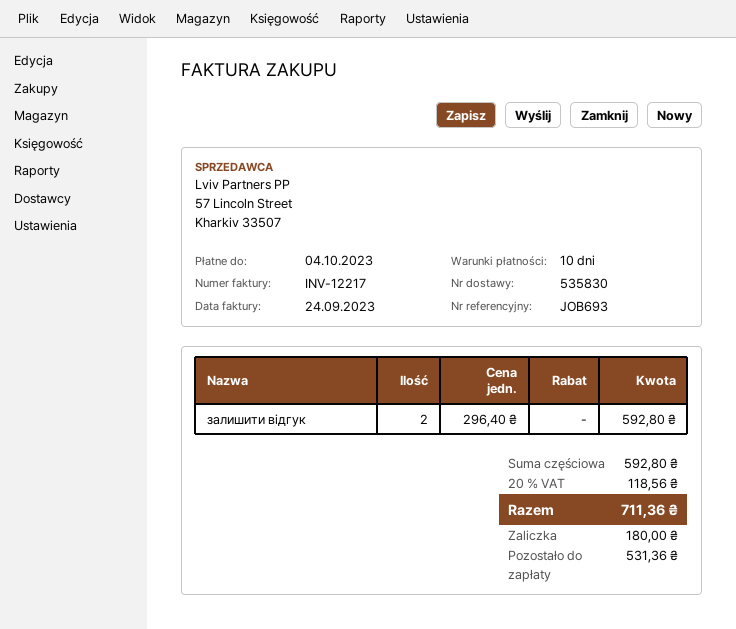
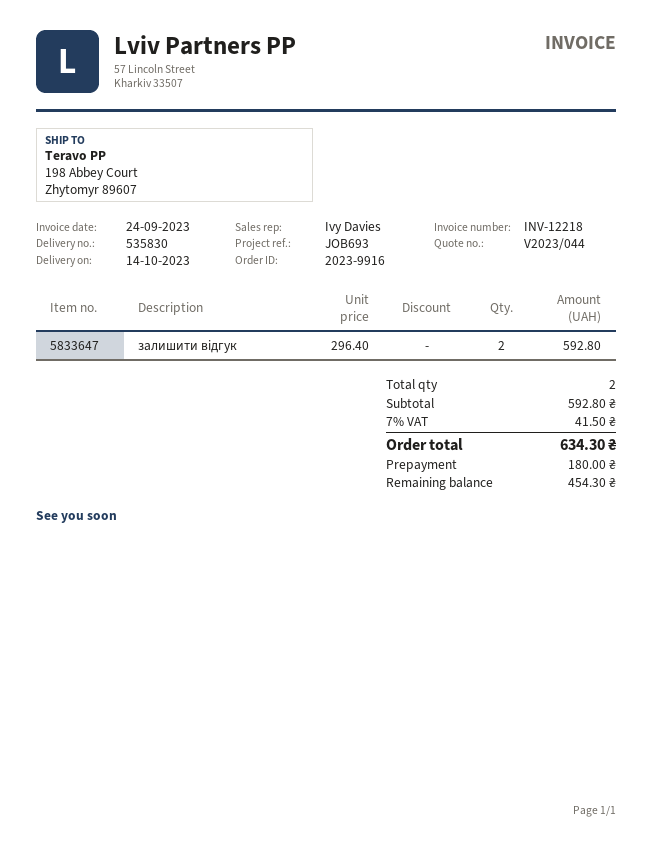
invoice number: INV-12217 -> INV-12218
tax: 20% = 118.56 -> 7% = 41.50
total: 711.36 -> 634.30
balance: 531.36 -> 454.30

